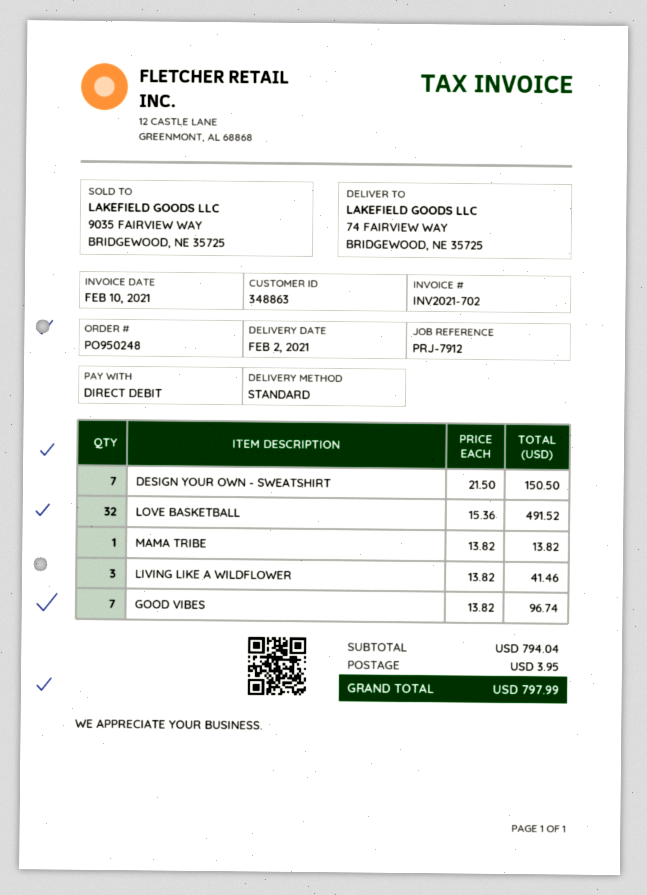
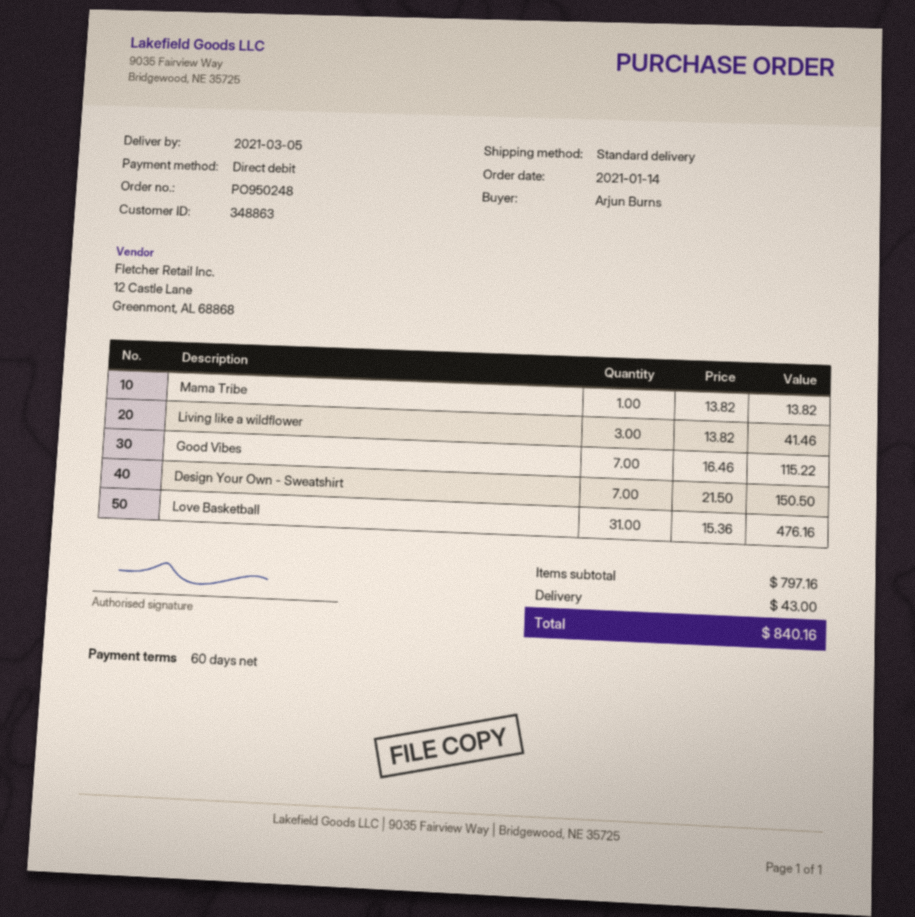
delivery date: 2021-02-02 -> 2021-03-05
LOVE BASKETBALL: 32 x 15.36 = 491.52 -> 31 x 15.36 = 476.16
GOOD VIBES: 7 x 13.82 = 96.74 -> 7 x 16.46 = 115.22
subtotal: 794.04 -> 797.16
shipping: 3.95 -> 43.00
total: 797.99 -> 840.16

